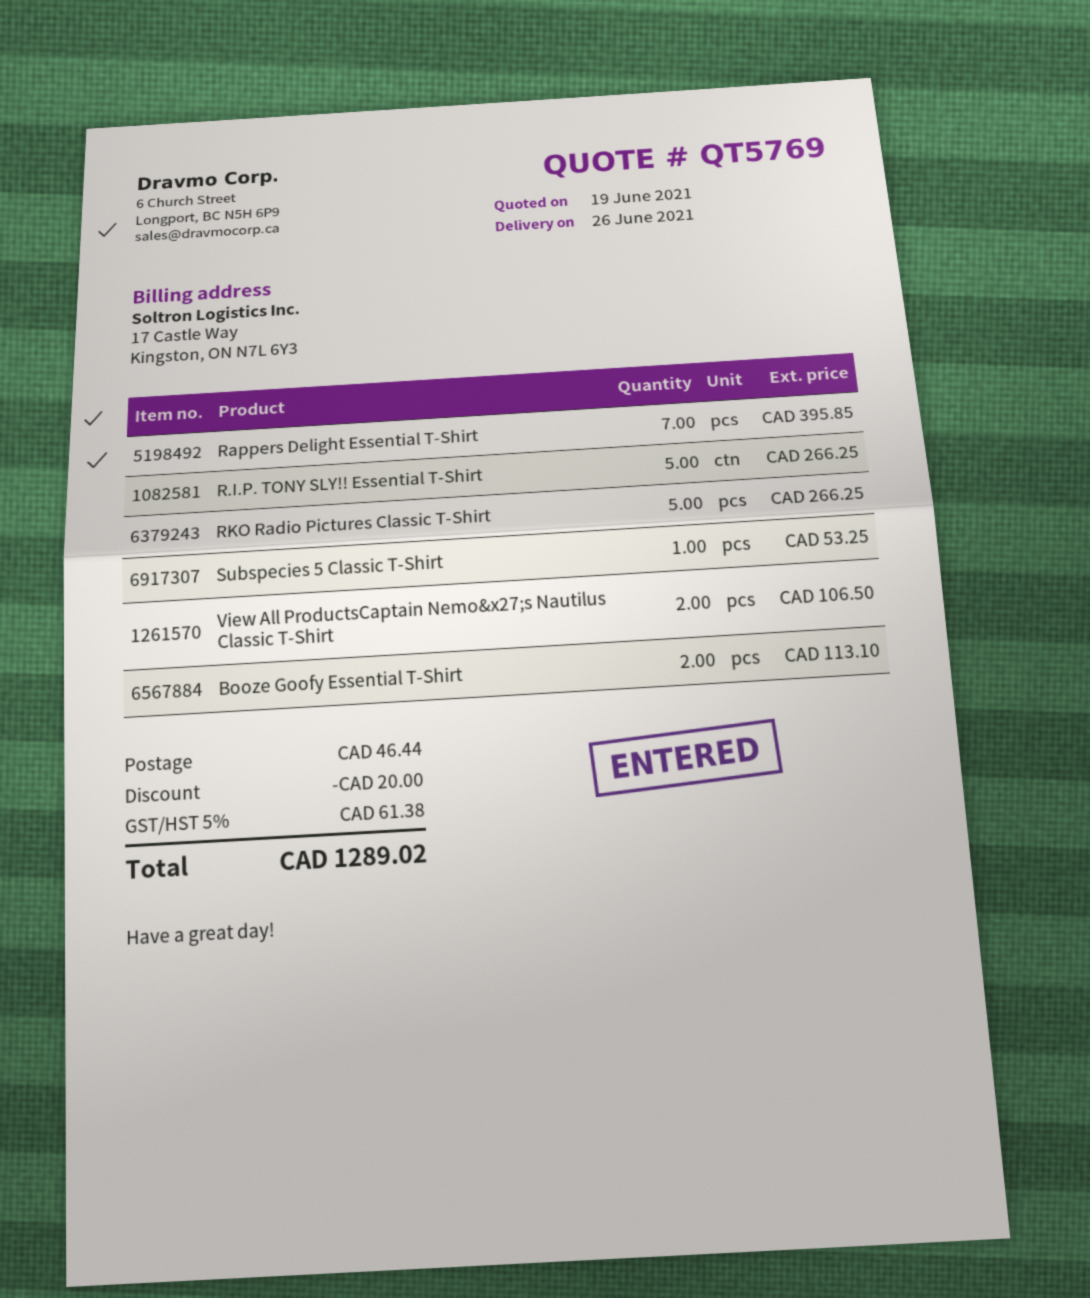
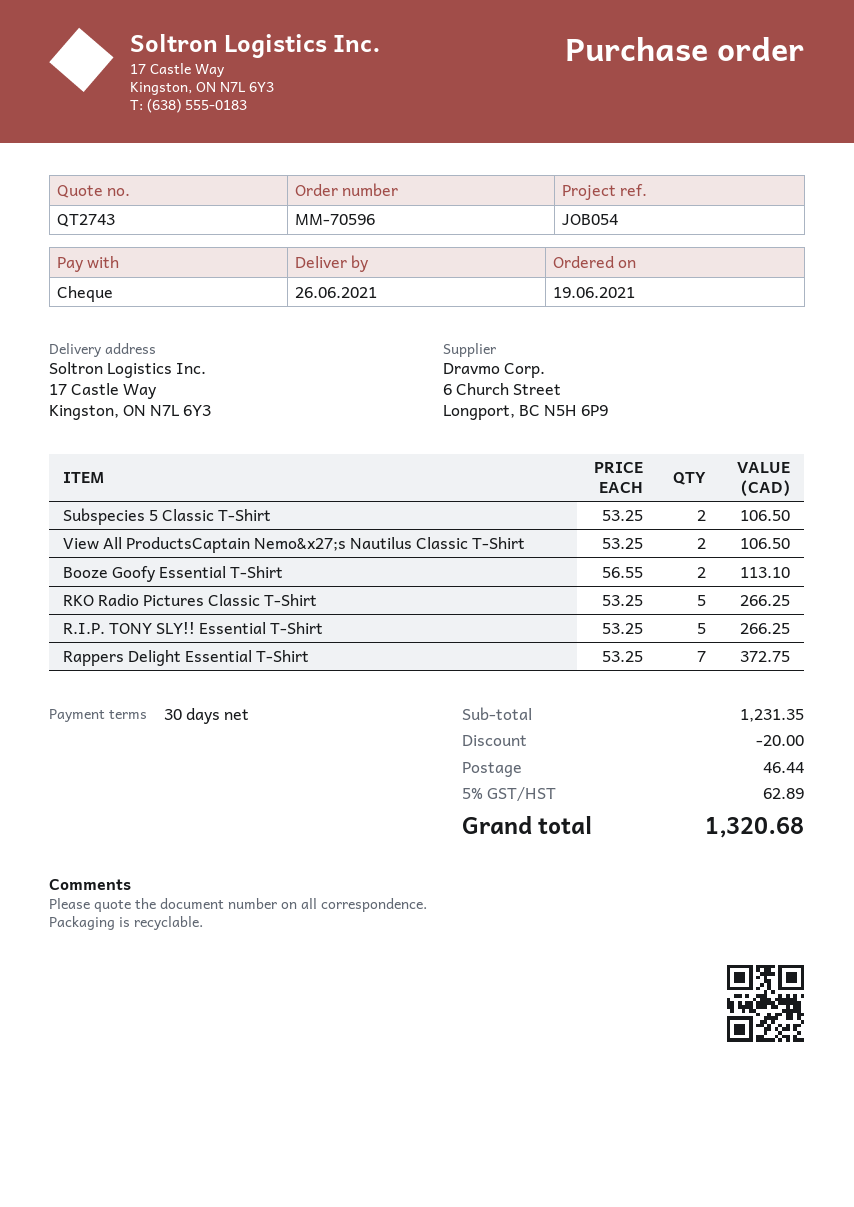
quote number: QT5769 -> QT2743
Rappers Delight Essential T-Shirt: 7 for 395.85 -> 7 for 372.75
Subspecies 5 Classic T-Shirt: 1 for 53.25 -> 2 for 106.50
tax: 5% = 61.38 -> 5% = 62.89
total: 1289.02 -> 1320.68

